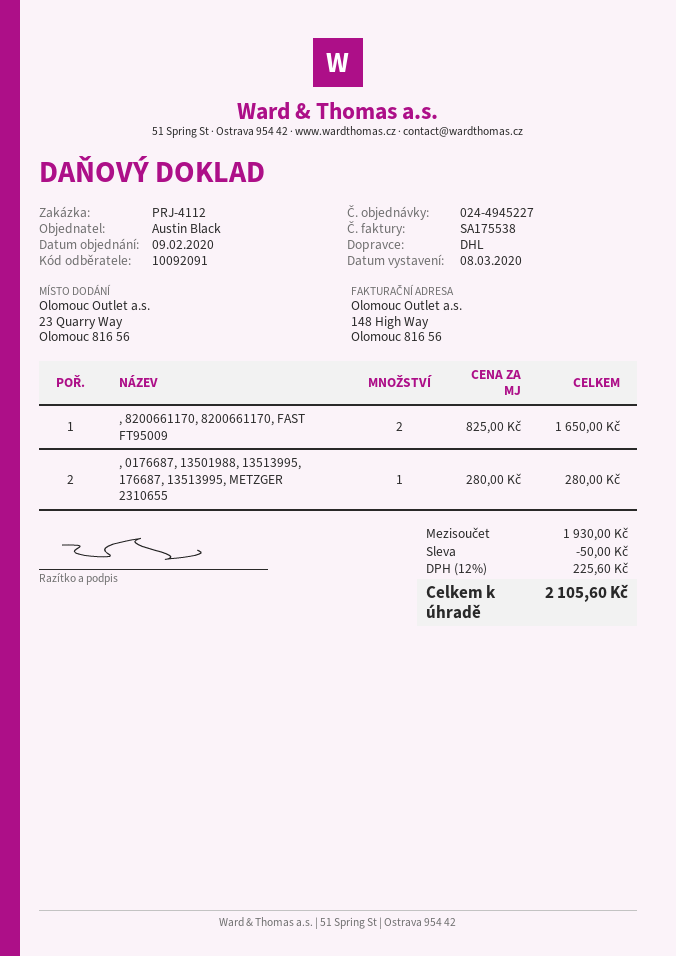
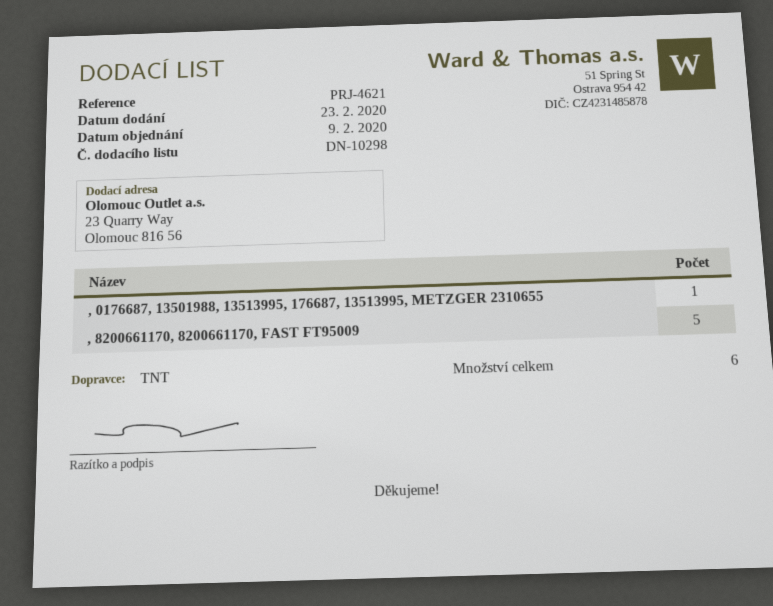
reference: PRJ-4112 -> PRJ-4621
shipping method: DHL -> TNT
, 8200661170, 8200661170, FAST FT95009: 2 -> 5

